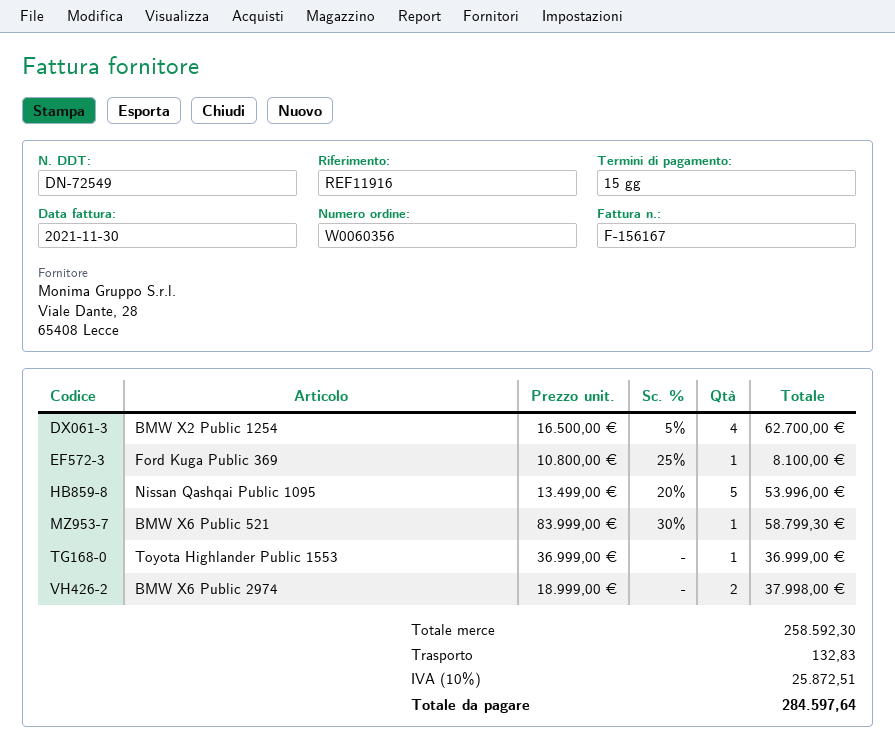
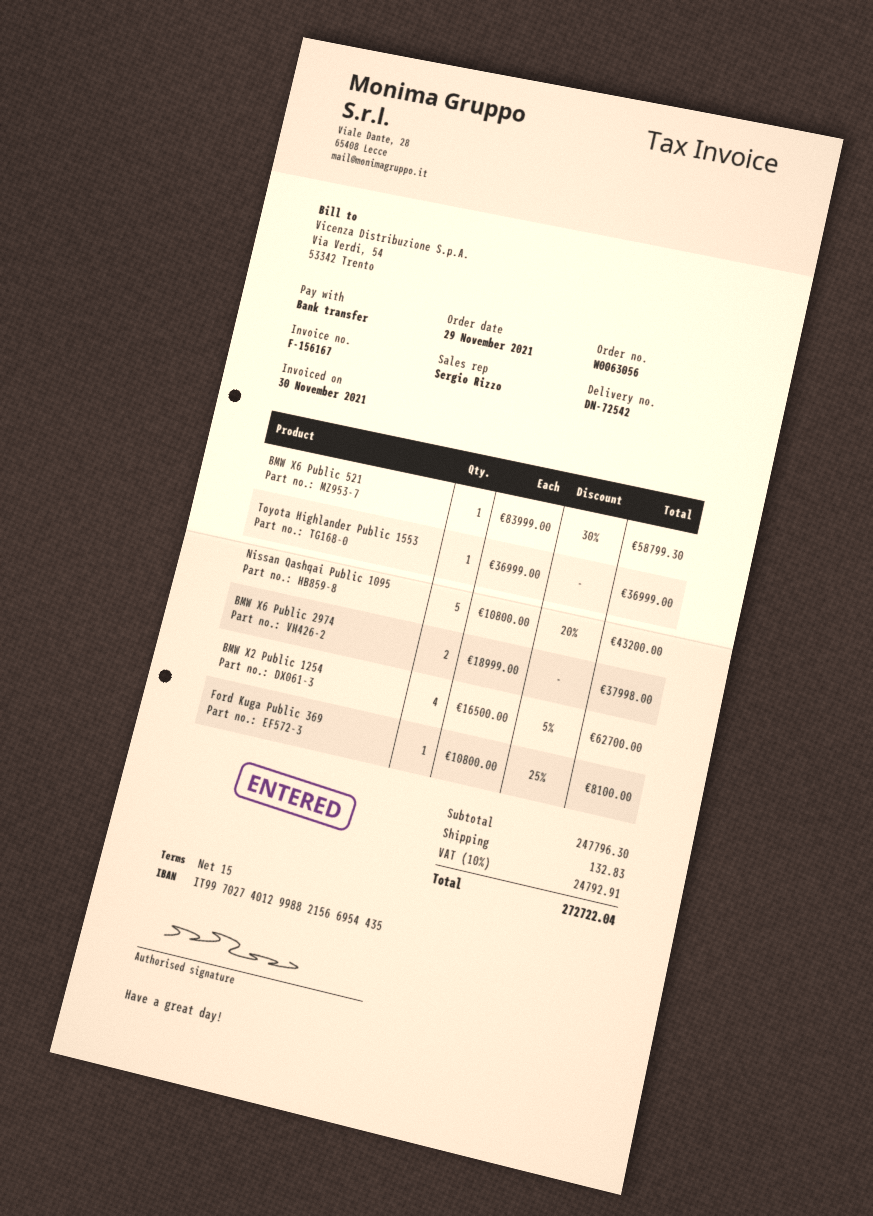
order number: W0060356 -> W0063056
delivery note number: DN-72549 -> DN-72542
Nissan Qashqai Public 1095: 5 x 13499.00 - 20% = 53996.00 -> 5 x 10800.00 - 20% = 43200.00
subtotal: 258592.30 -> 247796.30
tax: 10% = 25872.51 -> 10% = 24792.91
total: 284597.64 -> 272722.04

